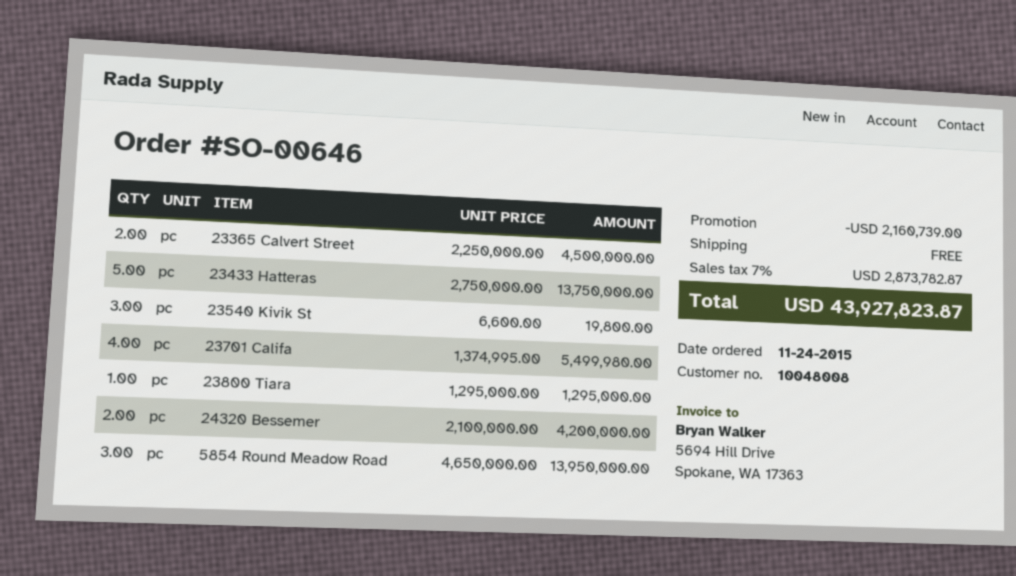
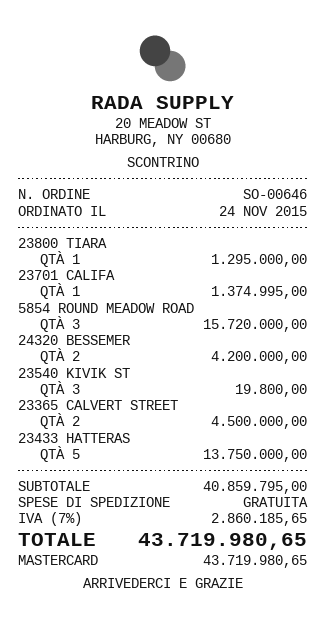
23701 Califa: 4 for 5499980.00 -> 1 for 1374995.00
5854 Round Meadow Road: 3 for 13950000.00 -> 3 for 15720000.00
discount: 2160739.00 -> none
tax: 7% = 2873782.87 -> 7% = 2860185.65
total: 43927823.87 -> 43719980.65

